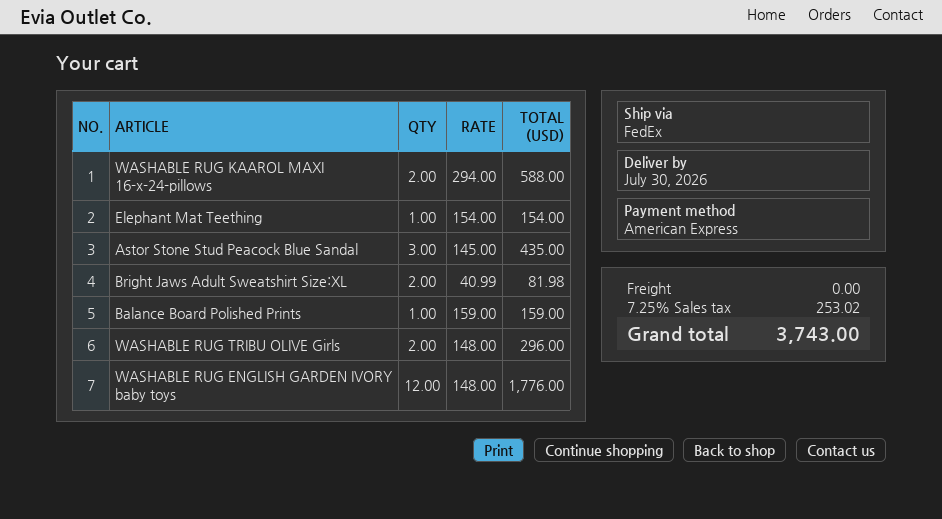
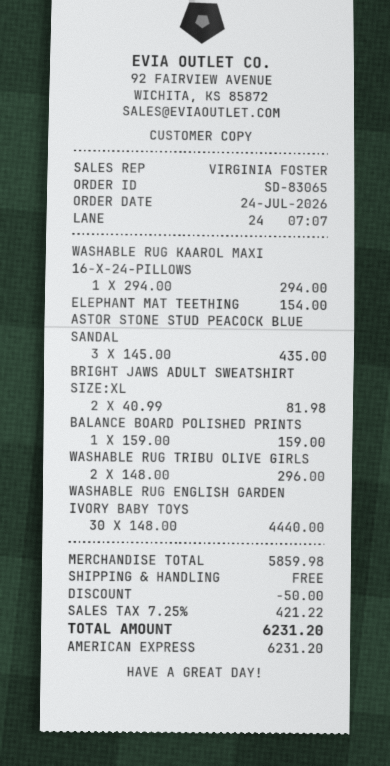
WASHABLE RUG KAAROL MAXI 16-x-24-pillows: 2 x 294.00 = 588.00 -> 1 x 294.00 = 294.00
WASHABLE RUG ENGLISH GARDEN IVORY baby toys: 12 x 148.00 = 1776.00 -> 30 x 148.00 = 4440.00
discount: none -> 50.00
tax: 7.25% = 253.02 -> 7.25% = 421.22
total: 3743.00 -> 6231.20

